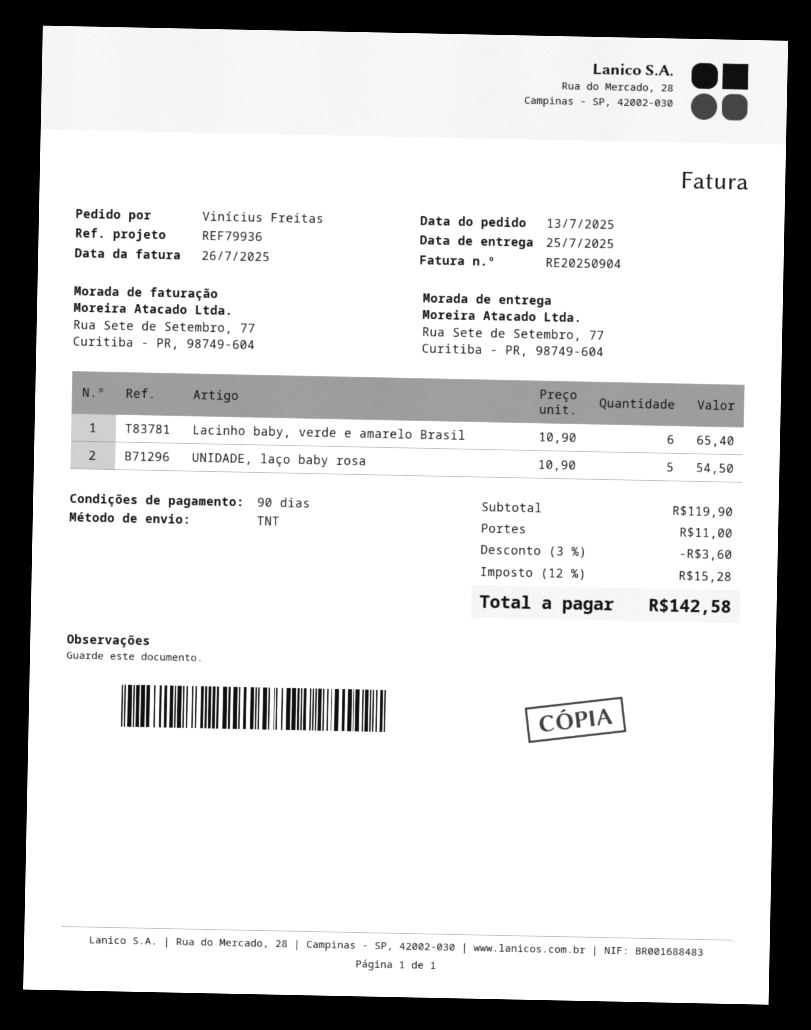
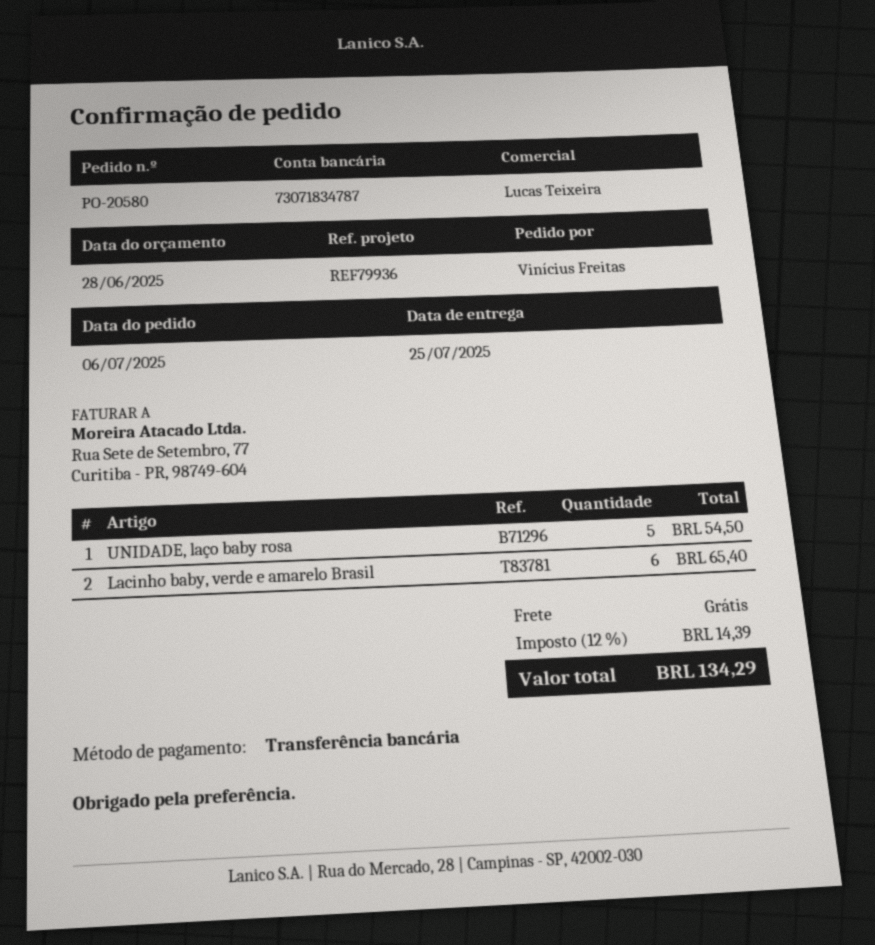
order date: 2025-07-13 -> 2025-07-06
discount: 3% = 3.60 -> none
shipping: 11.00 -> 0.00
tax: 12% = 15.28 -> 12% = 14.39
total: 142.58 -> 134.29

